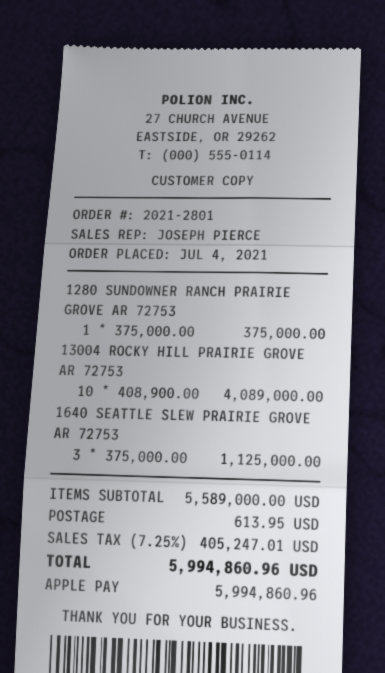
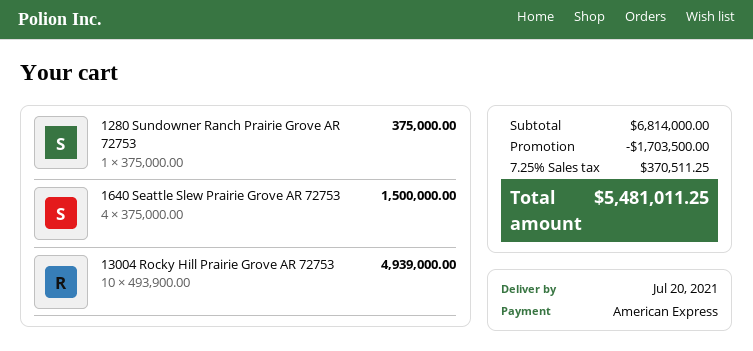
payment method: Apple Pay -> American Express
13004 ROCKY HILL PRAIRIE GROVE AR 72753: 10 x 408900.00 = 4089000.00 -> 10 x 493900.00 = 4939000.00
1640 SEATTLE SLEW PRAIRIE GROVE AR 72753: 3 x 375000.00 = 1125000.00 -> 4 x 375000.00 = 1500000.00
subtotal: 5589000.00 -> 6814000.00
discount: none -> 1703500.00
shipping: 613.95 -> none
tax: 7.25% = 405247.01 -> 7.25% = 370511.25
total: 5994860.96 -> 5481011.25

